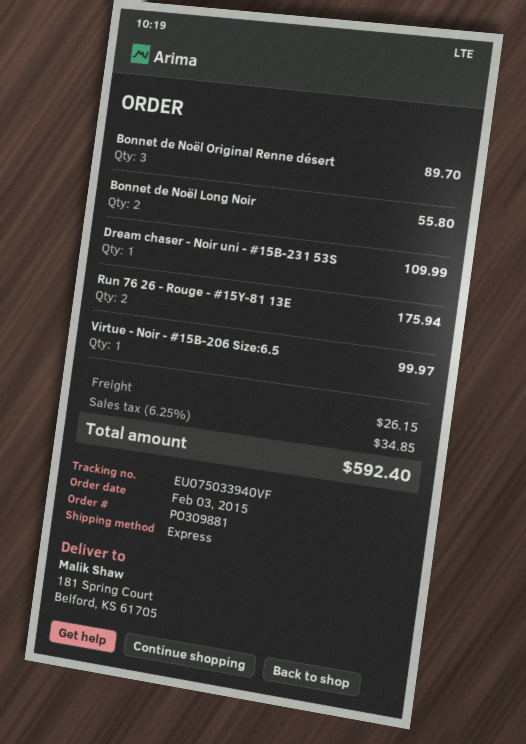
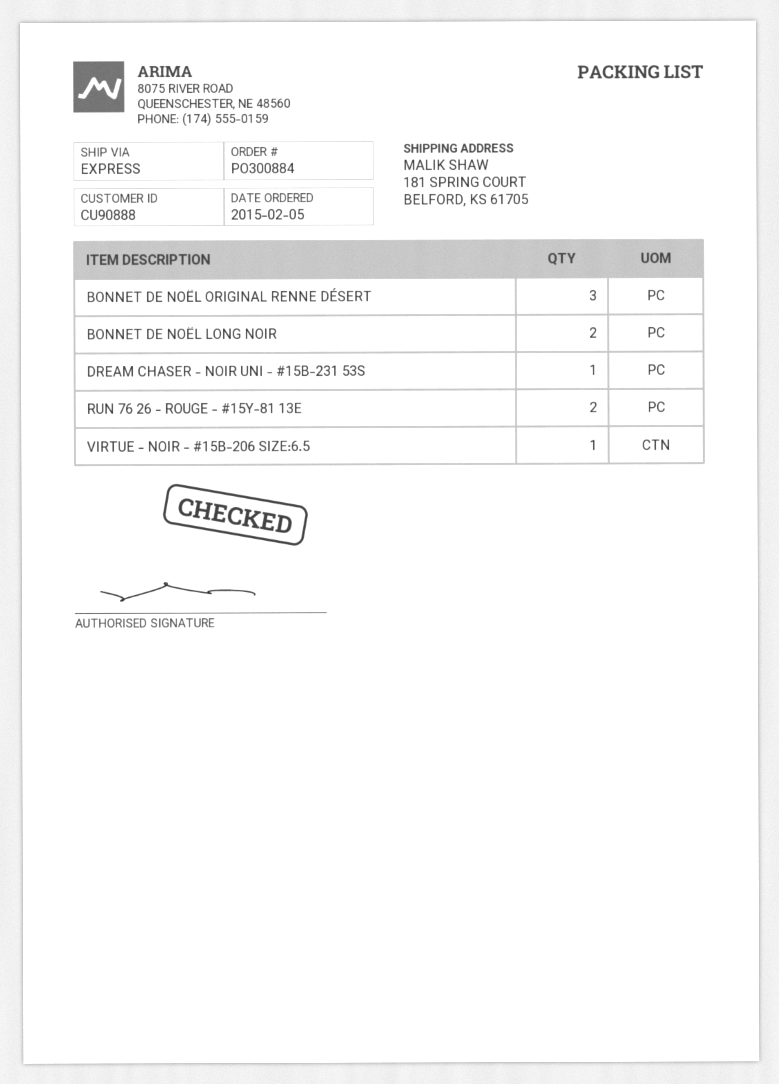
order number: PO309881 -> PO300884
order date: 2015-02-03 -> 2015-02-05

